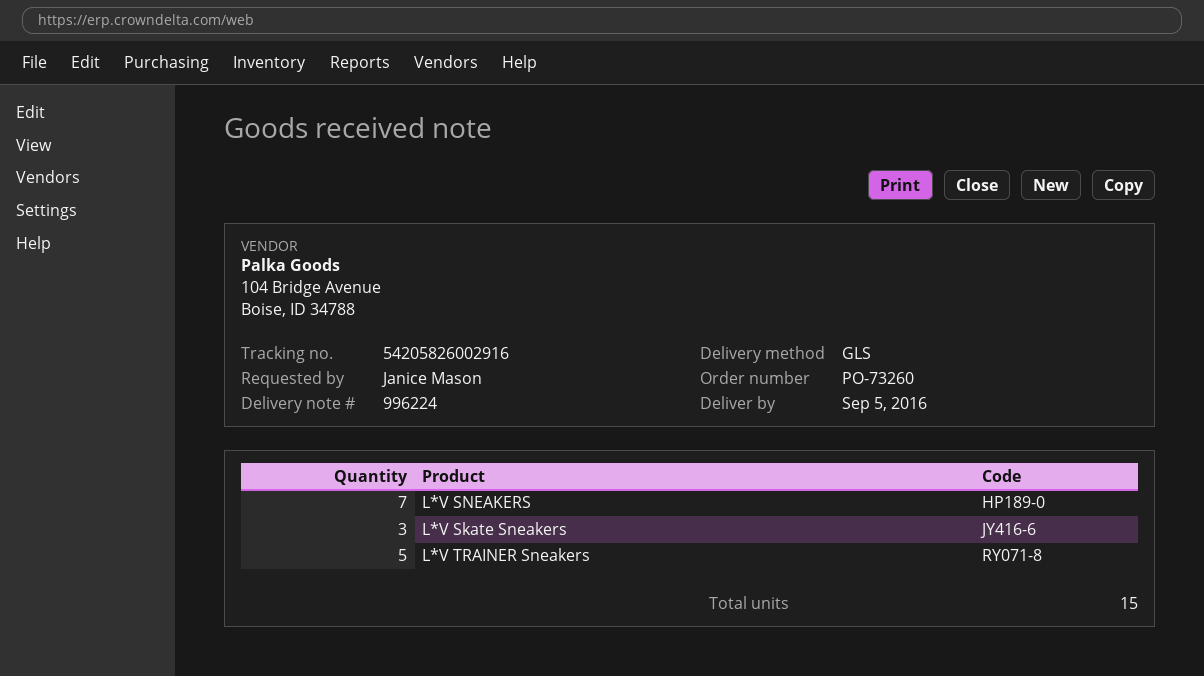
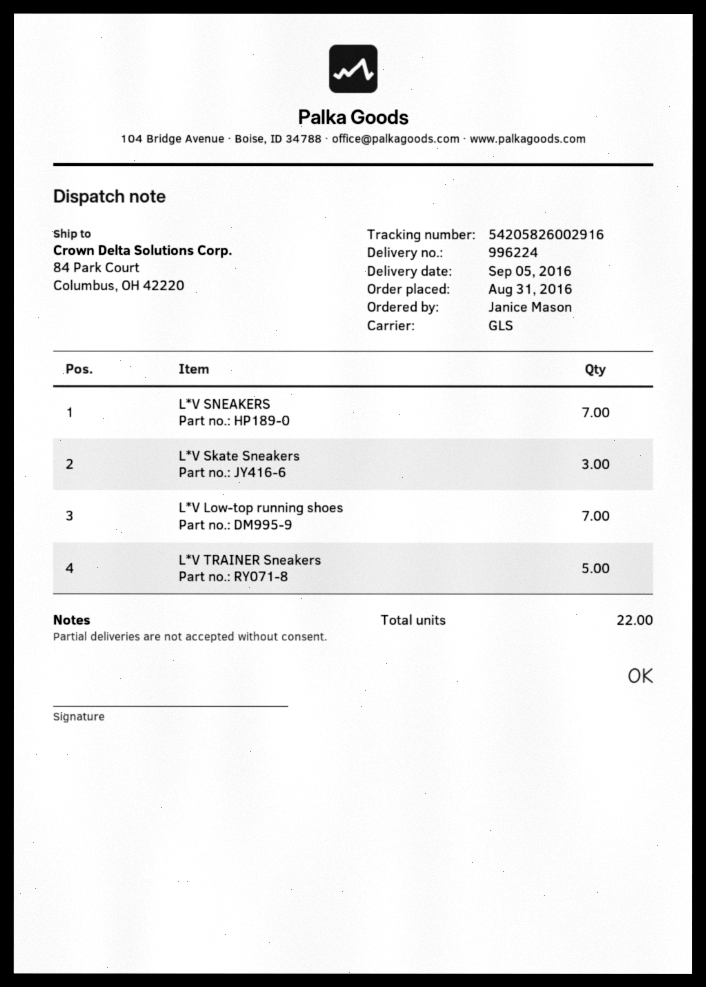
L*V Low-top running shoes: none -> 7
total quantity: 15 -> 22

